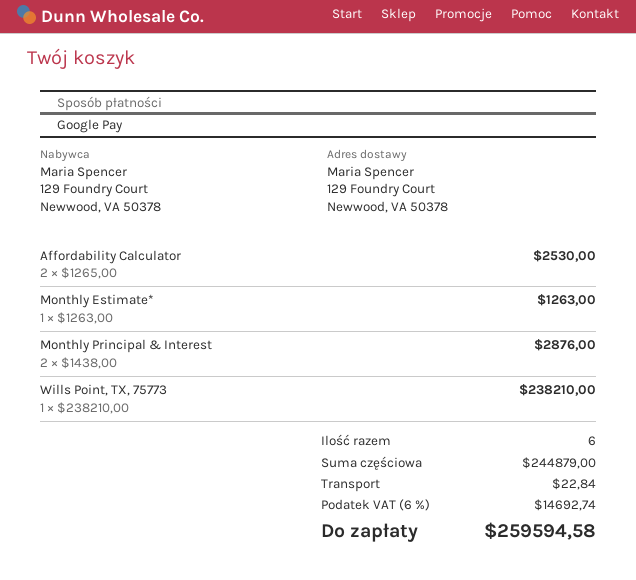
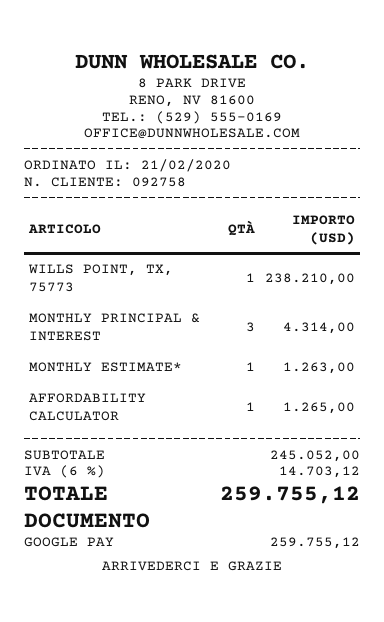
Affordability Calculator: 2 for 2530.00 -> 1 for 1265.00
Monthly Principal & Interest: 2 for 2876.00 -> 3 for 4314.00
subtotal: 244879.00 -> 245052.00
shipping: 22.84 -> none
tax: 6% = 14692.74 -> 6% = 14703.12
total: 259594.58 -> 259755.12

